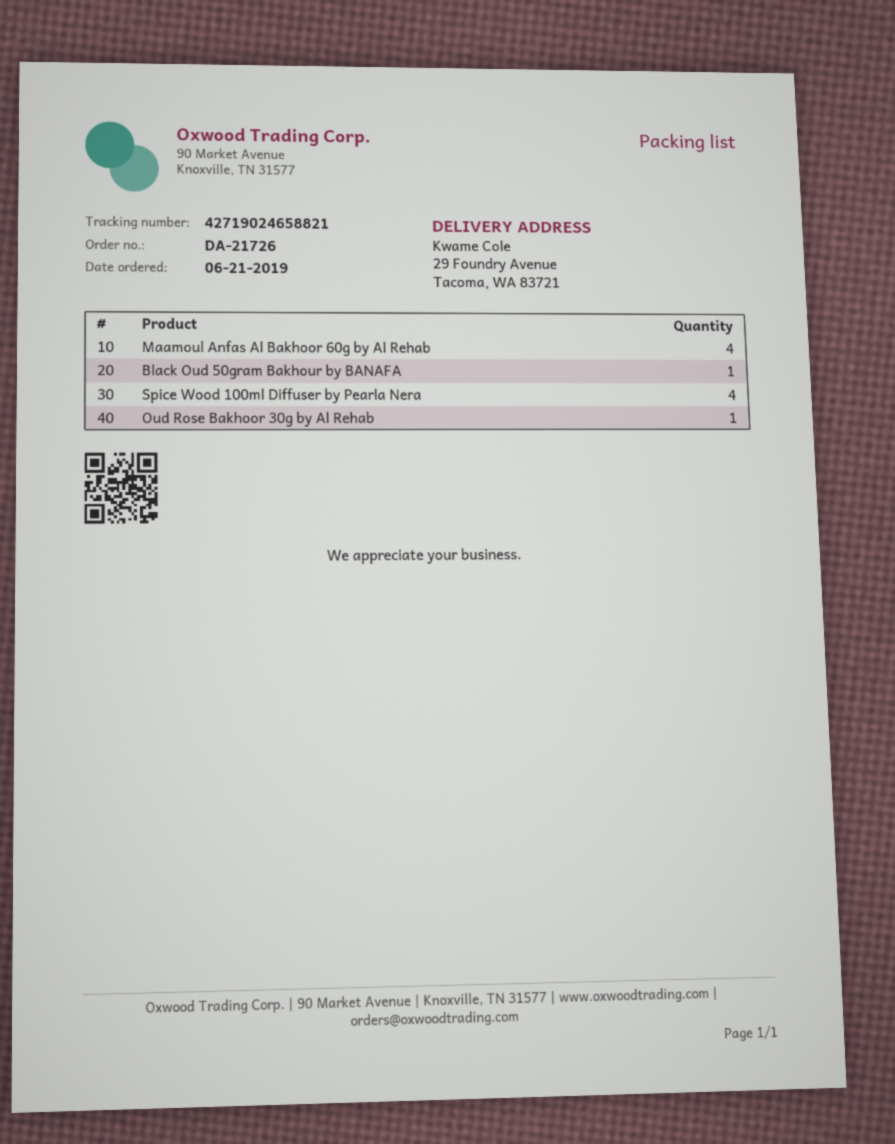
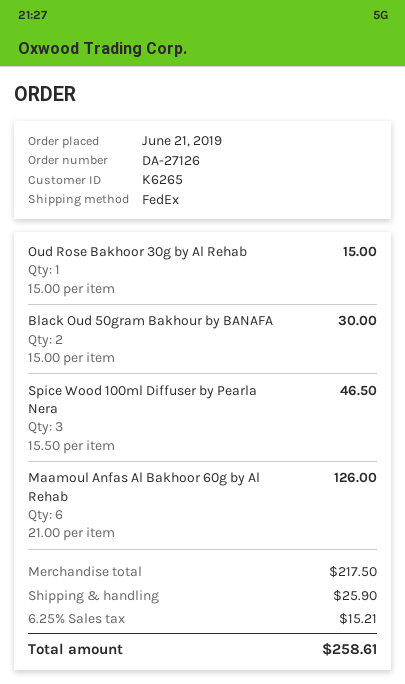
order number: DA-21726 -> DA-27126
Maamoul Anfas Al Bakhoor 60g by Al Rehab: 4 -> 6
Black Oud 50gram Bakhour by BANAFA: 1 -> 2
Spice Wood 100ml Diffuser by Pearla Nera: 4 -> 3

